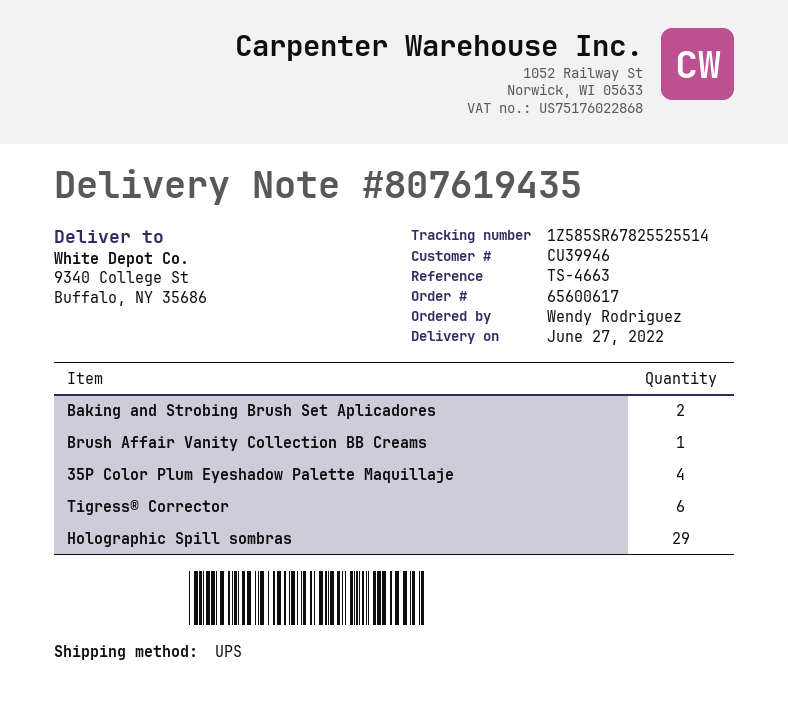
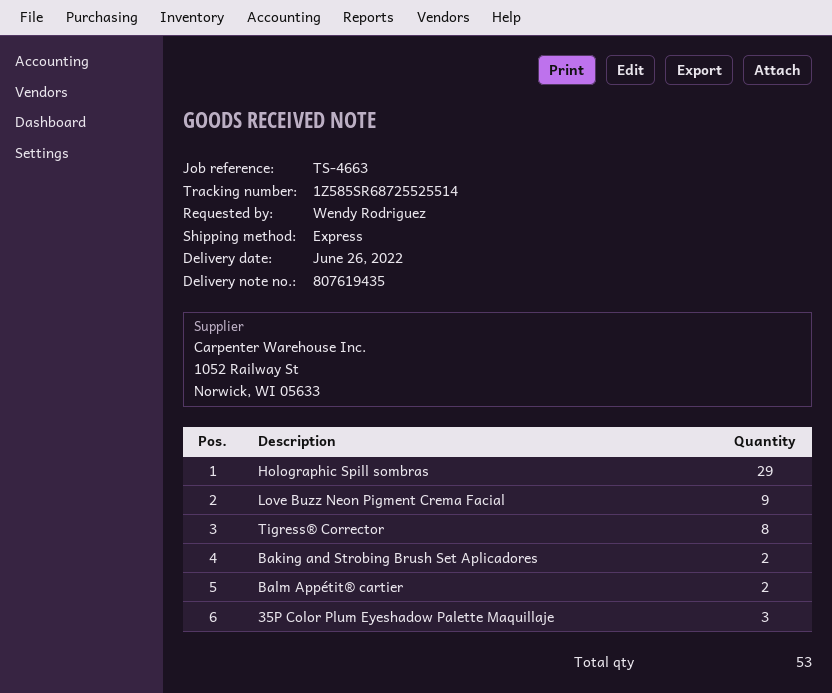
delivery date: 2022-06-27 -> 2022-06-26
shipping method: UPS -> express
tracking number: 1Z585SR67825525514 -> 1Z585SR68725525514
Brush Affair Vanity Collection BB Creams: 1 -> none
35P Color Plum Eyeshadow Palette Maquillaje: 4 -> 3
Tigress® Corrector: 6 -> 8
Love Buzz Neon Pigment Crema Facial: none -> 9
Balm Appétit® cartier: none -> 2

